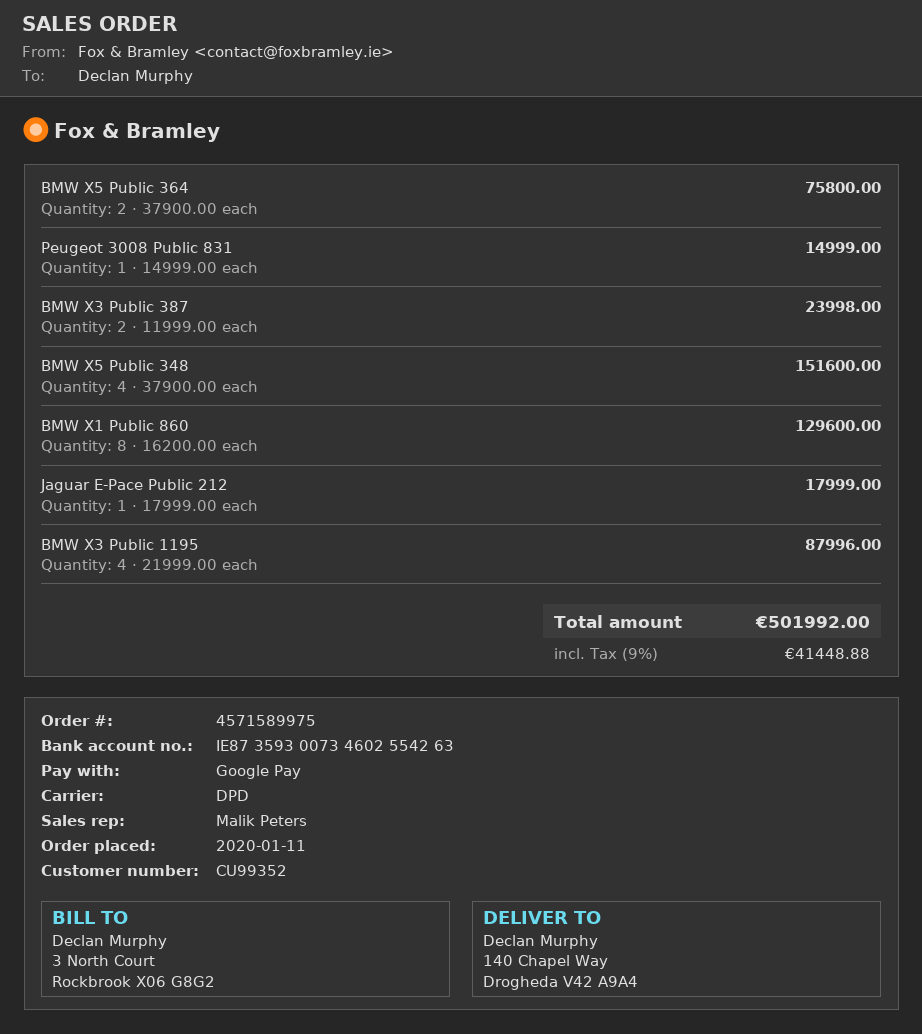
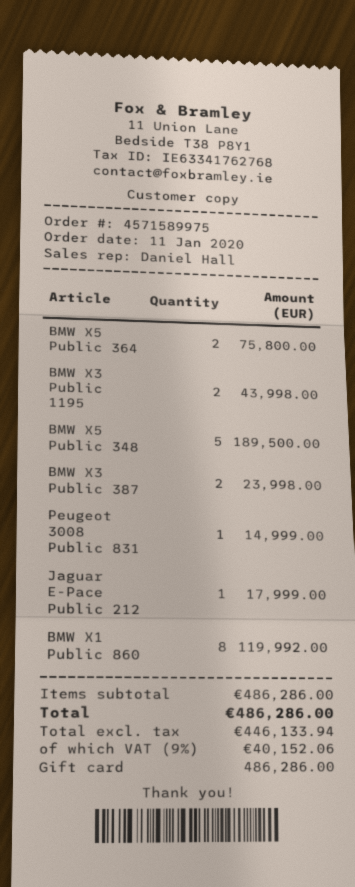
sales rep: Malik Peters -> Daniel Hall
payment method: Google Pay -> gift card
BMW X5 Public 348: 4 for 151600.00 -> 5 for 189500.00
BMW X1 Public 860: 8 for 129600.00 -> 8 for 119992.00
BMW X3 Public 1195: 4 for 87996.00 -> 2 for 43998.00
tax: 9% = 41448.88 -> 9% = 40152.06
total: 501992.00 -> 486286.00

